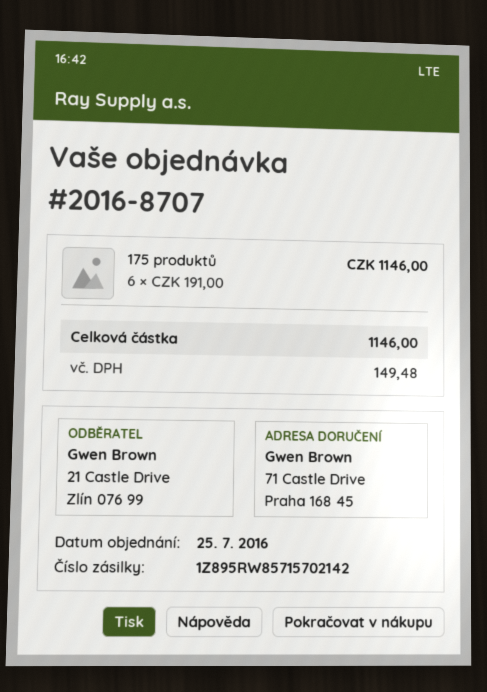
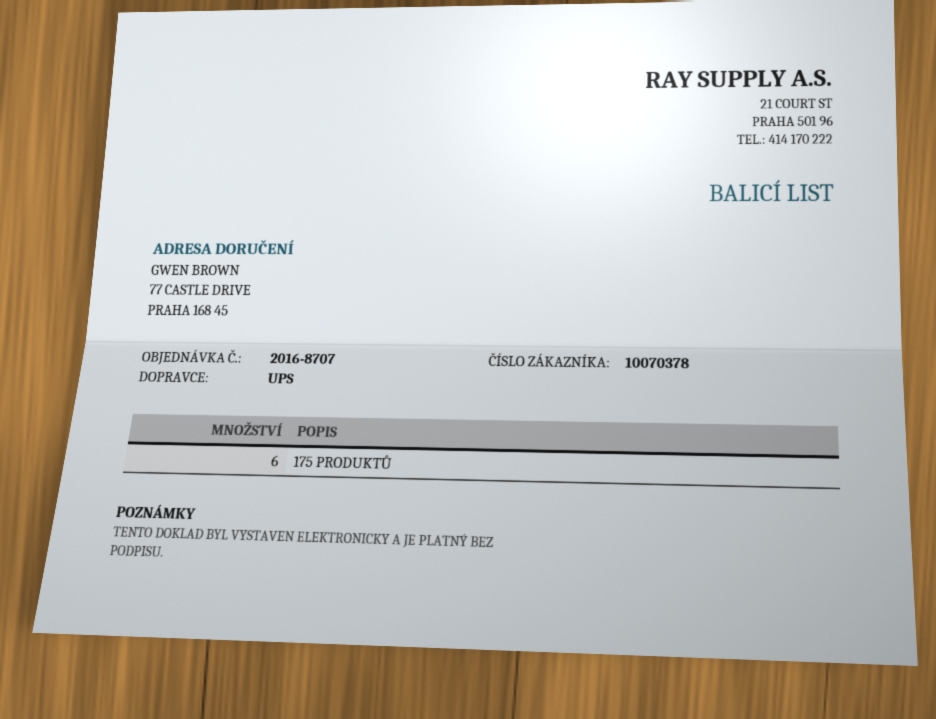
ship to: 71 Castle Drive, Praha 168 45 -> 77 CASTLE DRIVE, PRAHA 168 45

